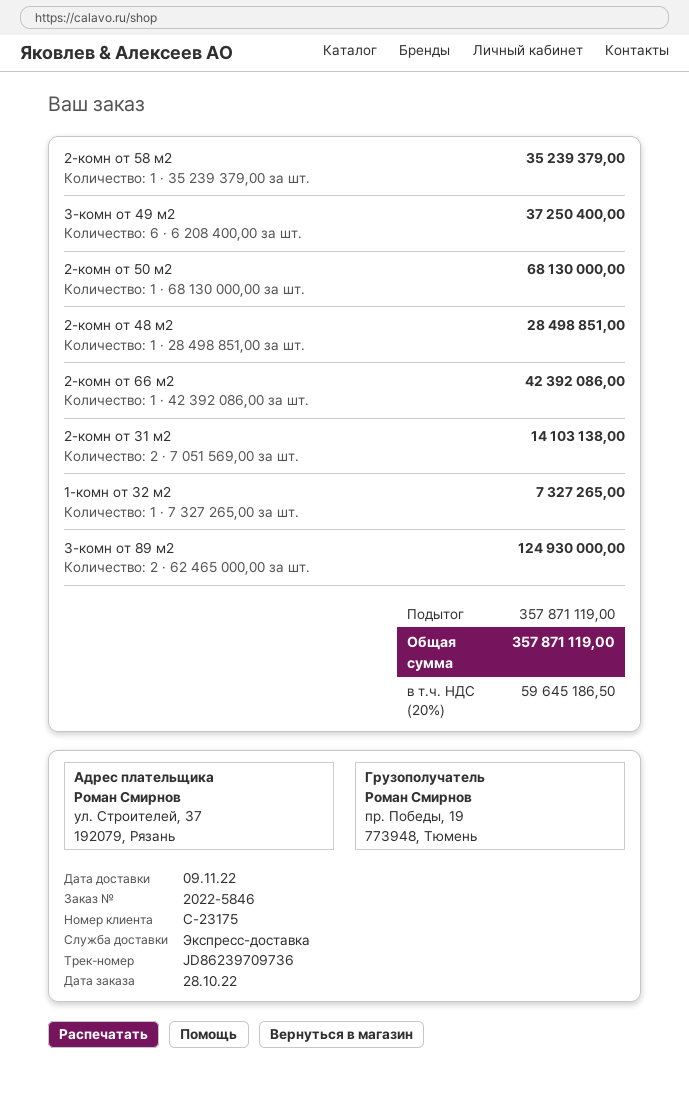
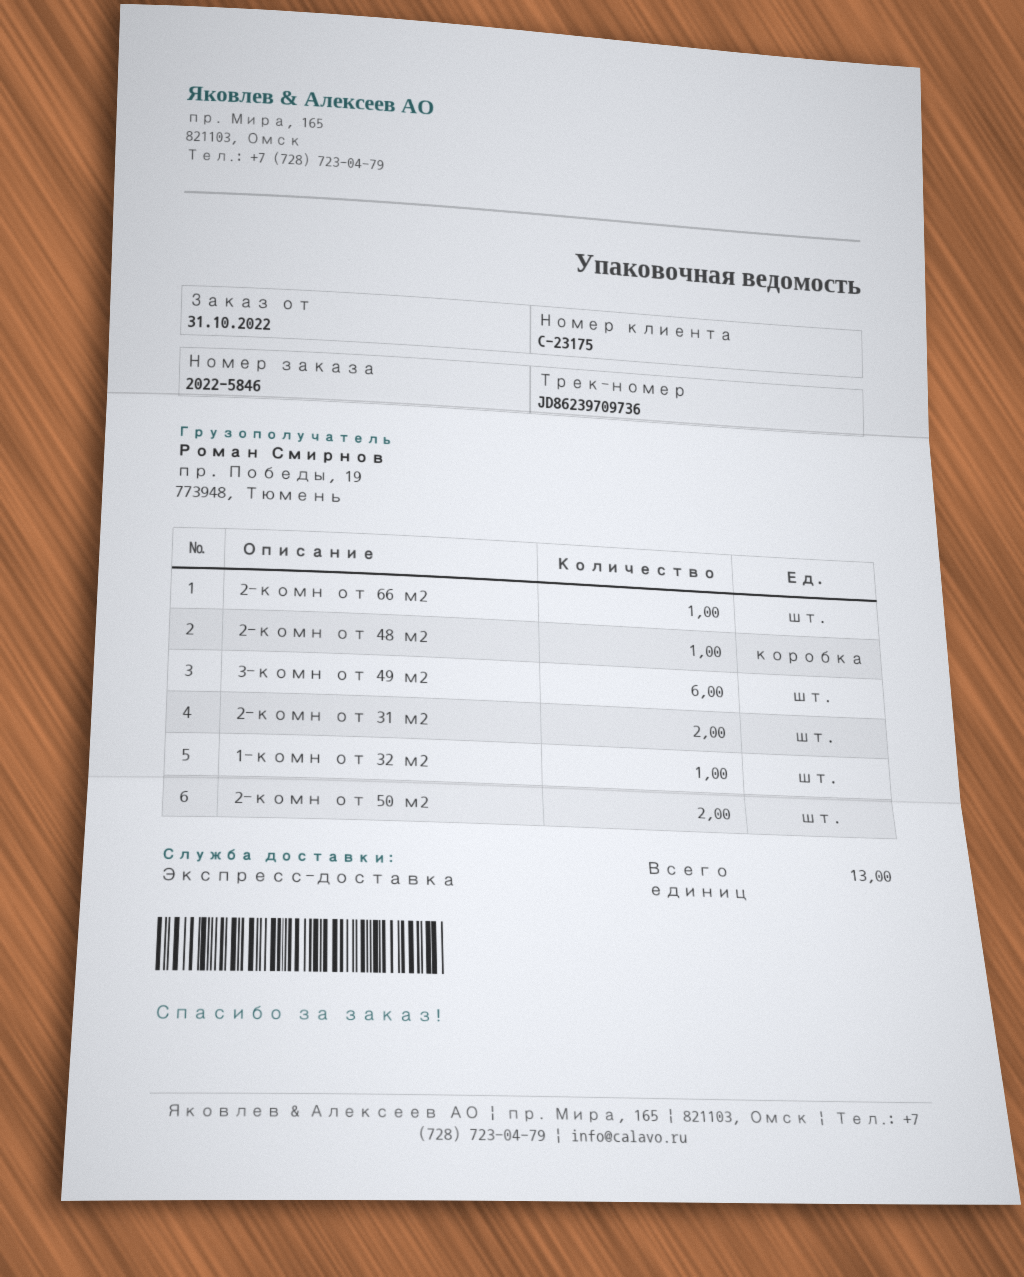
order date: 2022-10-28 -> 2022-10-31
2-комн от 58 м2: 1 -> none
2-комн от 50 м2: 1 -> 2
3-комн от 89 м2: 2 -> none

